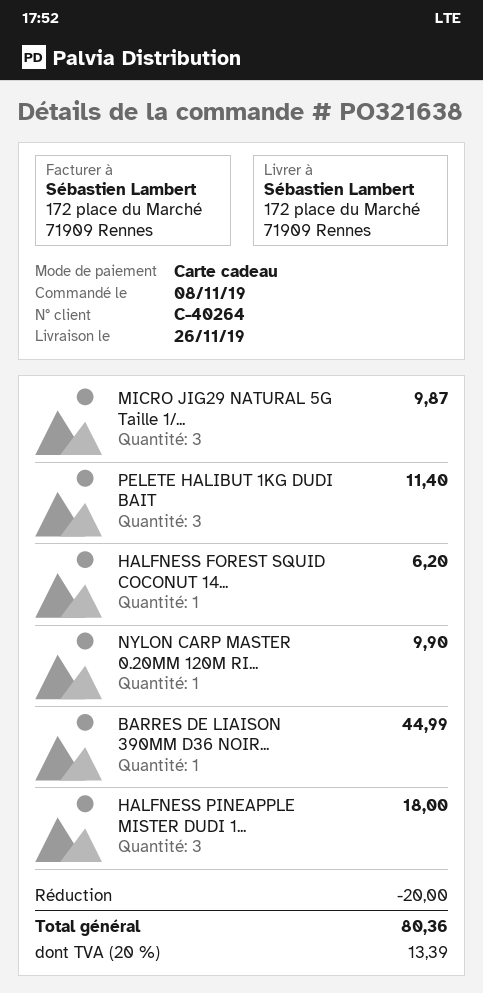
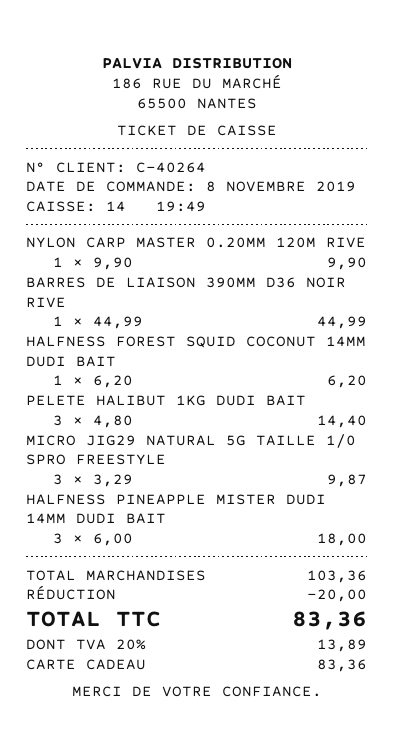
PELETE HALIBUT 1KG DUDI BAIT: 3 for 11.40 -> 3 for 14.40
tax: 20% = 13.39 -> 20% = 13.89
total: 80.36 -> 83.36

